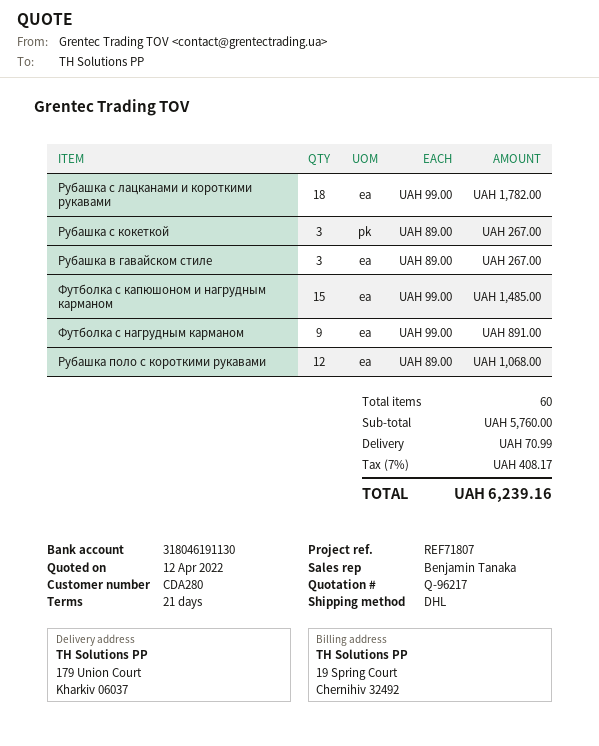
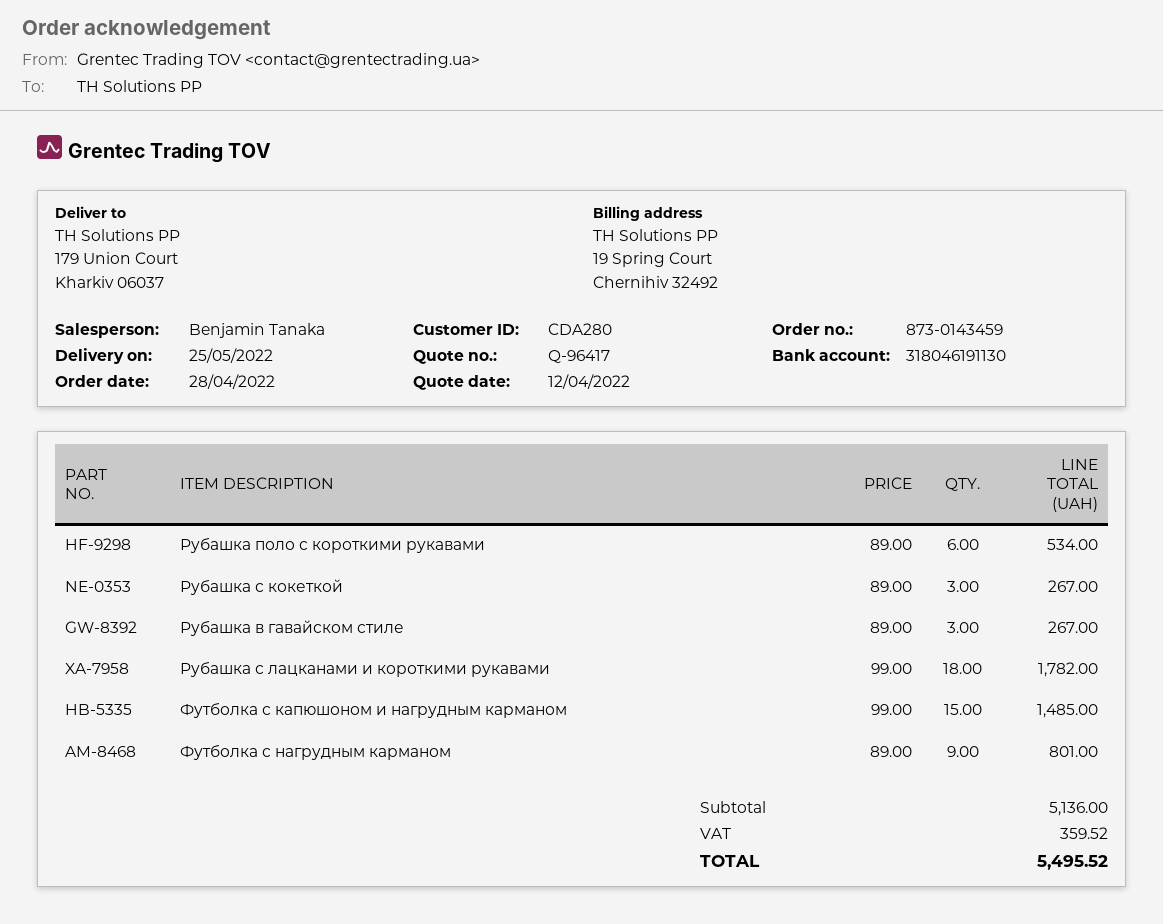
quote number: Q-96217 -> Q-96417
Футболка с нагрудным карманом: 9 x 99.00 = 891.00 -> 9 x 89.00 = 801.00
Рубашка поло с короткими рукавами: 12 x 89.00 = 1068.00 -> 6 x 89.00 = 534.00
subtotal: 5760.00 -> 5136.00
shipping: 70.99 -> none
tax: 408.17 -> 359.52
total: 6239.16 -> 5495.52

